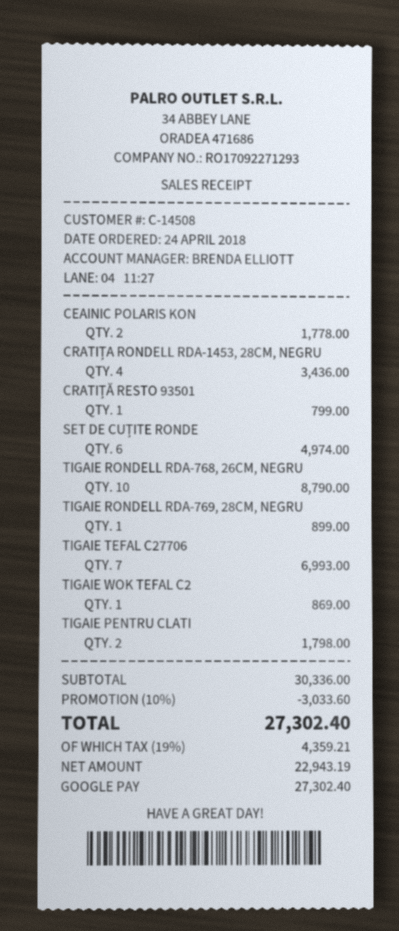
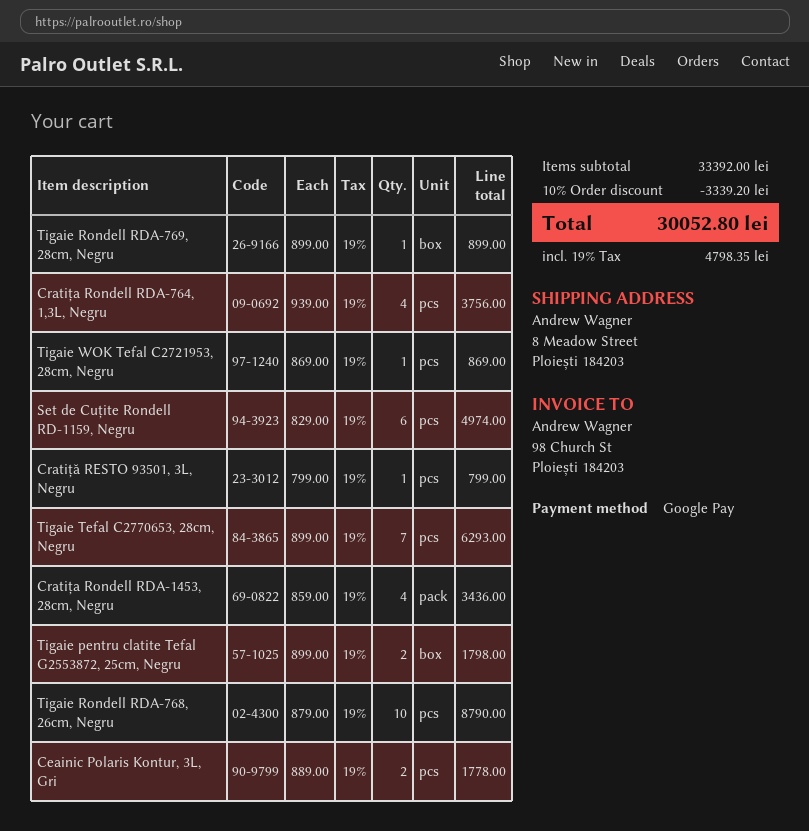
TIGAIE TEFAL C27706: 7 for 6993.00 -> 7 for 6293.00
Cratița Rondell RDA-764, 1,3L, Negru: none -> 4 for 3756.00
subtotal: 30336.00 -> 33392.00
discount: 10% = 3033.60 -> 10% = 3339.20
tax: 19% = 4359.21 -> 19% = 4798.35
total: 27302.40 -> 30052.80

